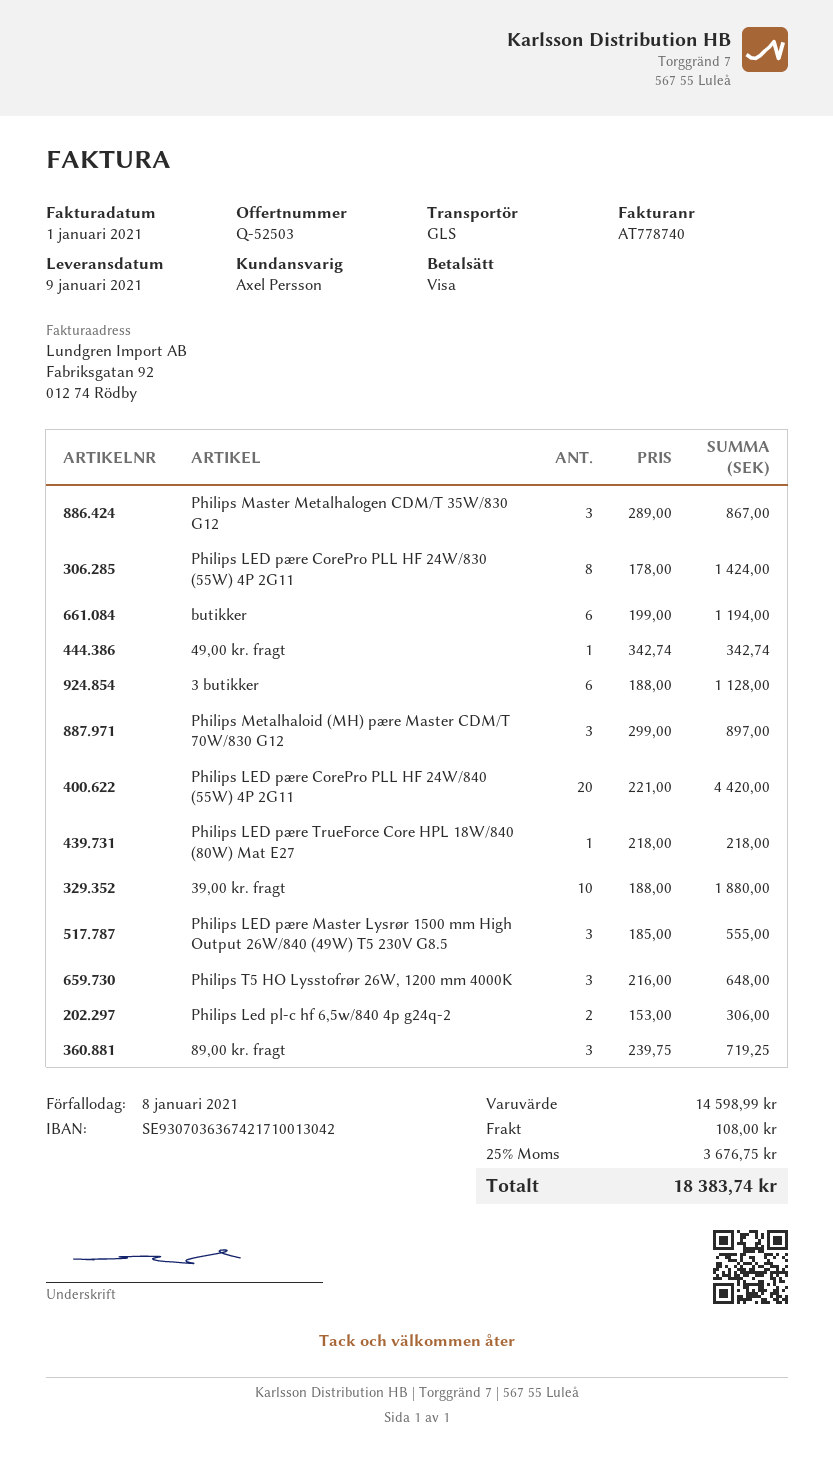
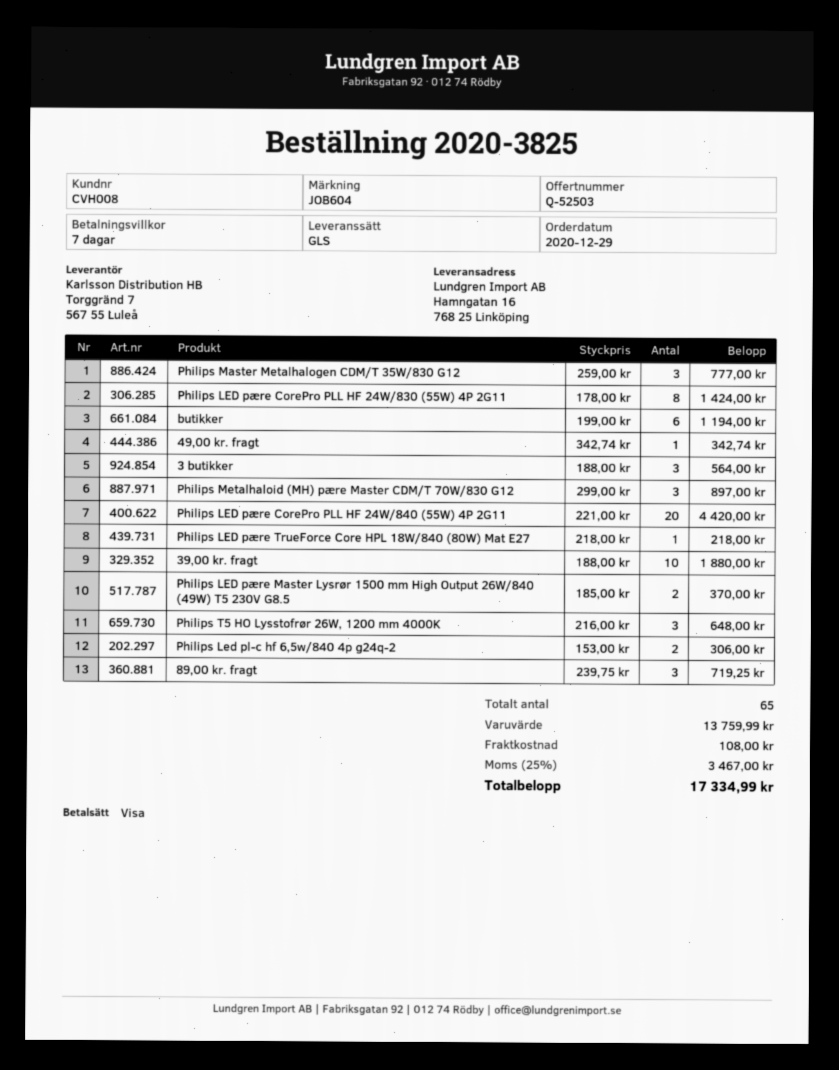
Philips Master Metalhalogen CDM/T 35W/830 G12: 3 x 289.00 = 867.00 -> 3 x 259.00 = 777.00
3 butikker: 6 x 188.00 = 1128.00 -> 3 x 188.00 = 564.00
Philips LED pære Master Lysrør 1500 mm High Output 26W/840 (49W) T5 230V G8.5: 3 x 185.00 = 555.00 -> 2 x 185.00 = 370.00
subtotal: 14598.99 -> 13759.99
tax: 25% = 3676.75 -> 25% = 3467.00
total: 18383.74 -> 17334.99

